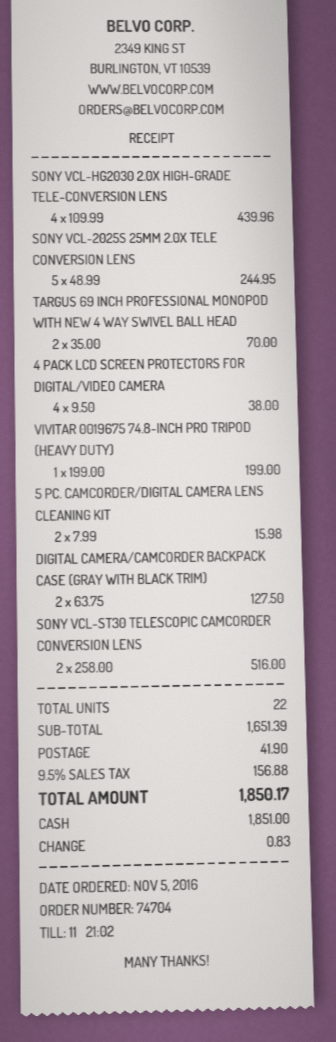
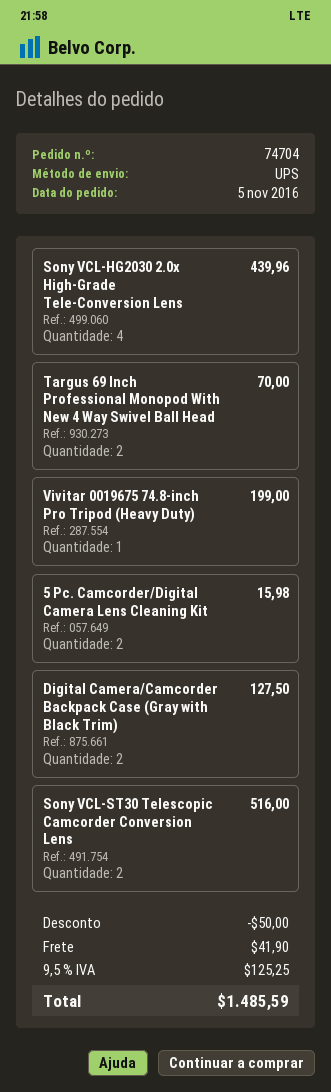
SONY VCL-2025S 25MM 2.0X TELE CONVERSION LENS: 5 for 244.95 -> none
4 PACK LCD SCREEN PROTECTORS FOR DIGITAL/VIDEO CAMERA: 4 for 38.00 -> none
discount: none -> 50.00
tax: 9.5% = 156.88 -> 9.5% = 125.25
total: 1850.17 -> 1485.59

